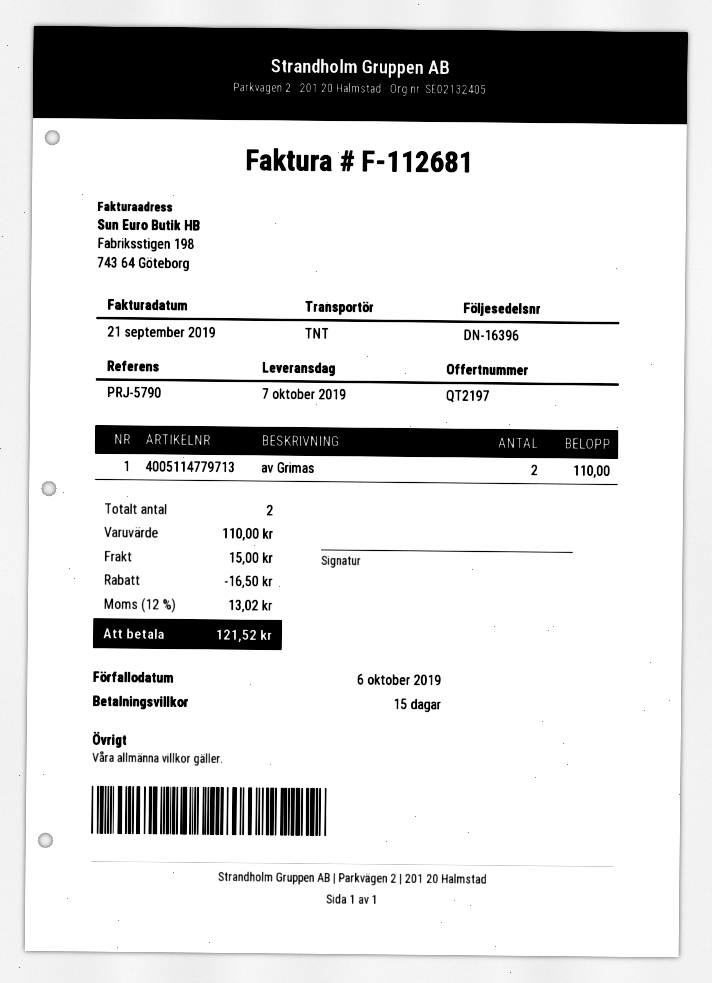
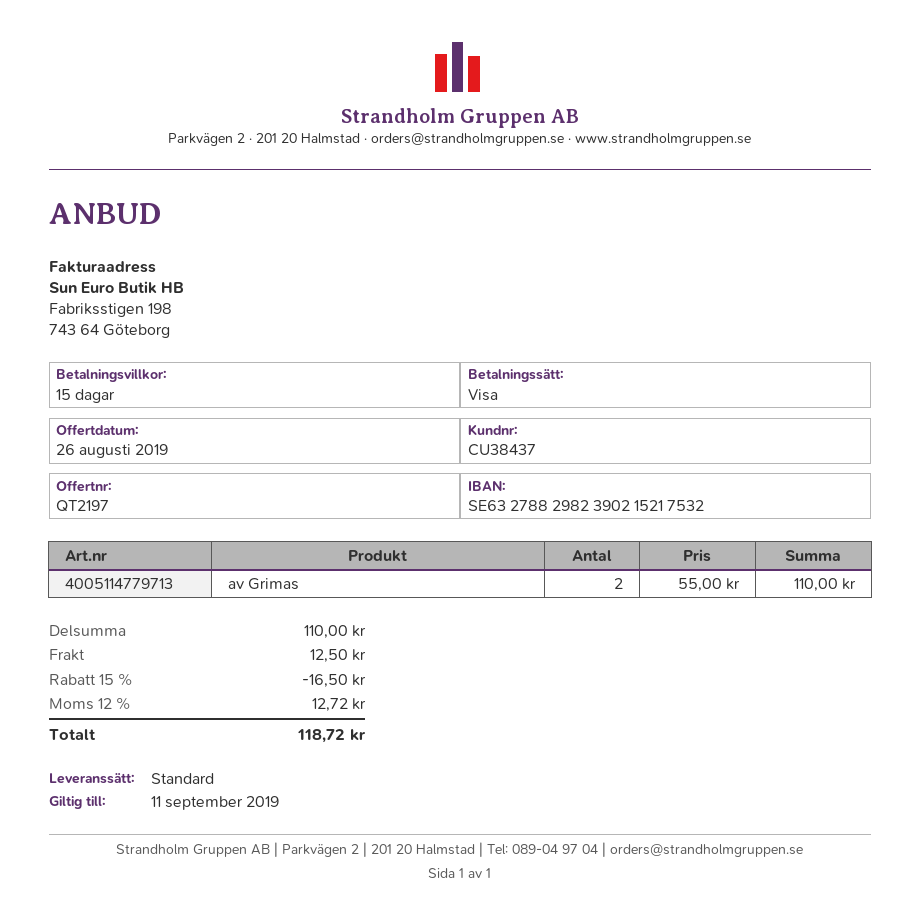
shipping method: TNT -> standard
shipping: 15.00 -> 12.50
tax: 12% = 13.02 -> 12% = 12.72
total: 121.52 -> 118.72

